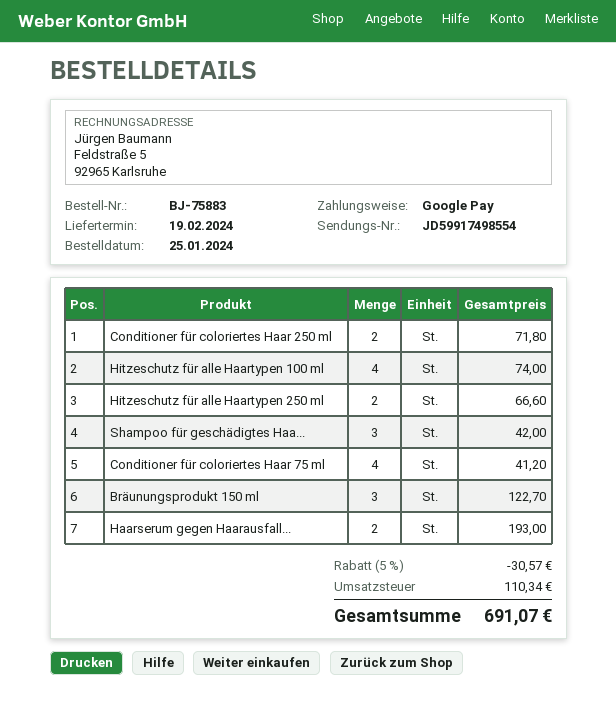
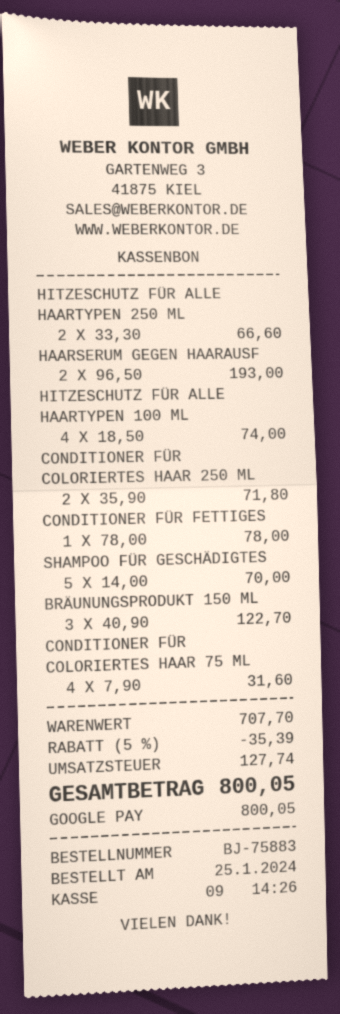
Shampoo für geschädigtes Haa...: 3 for 42.00 -> 5 for 70.00
Conditioner für coloriertes Haar 75 ml: 4 for 41.20 -> 4 for 31.60
CONDITIONER FÜR FETTIGES: none -> 1 for 78.00
discount: 5% = 30.57 -> 5% = 35.39
tax: 110.34 -> 127.74
total: 691.07 -> 800.05

